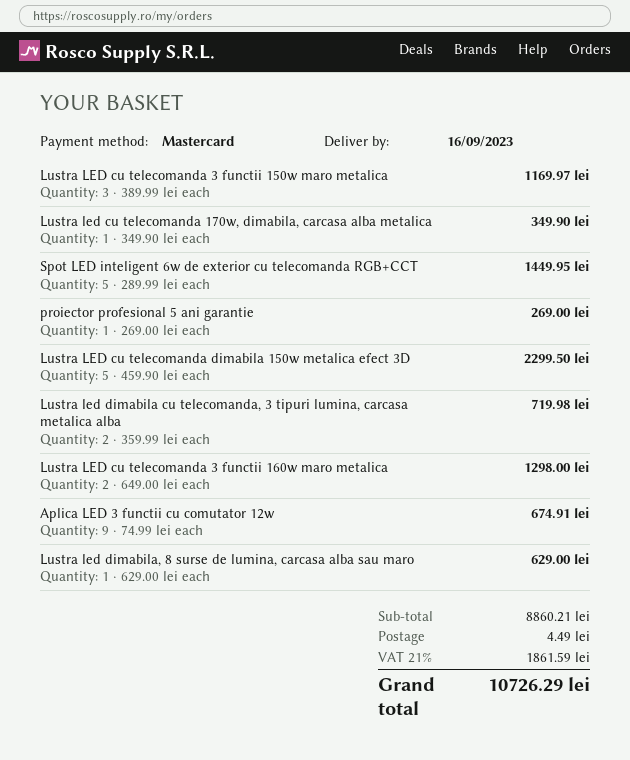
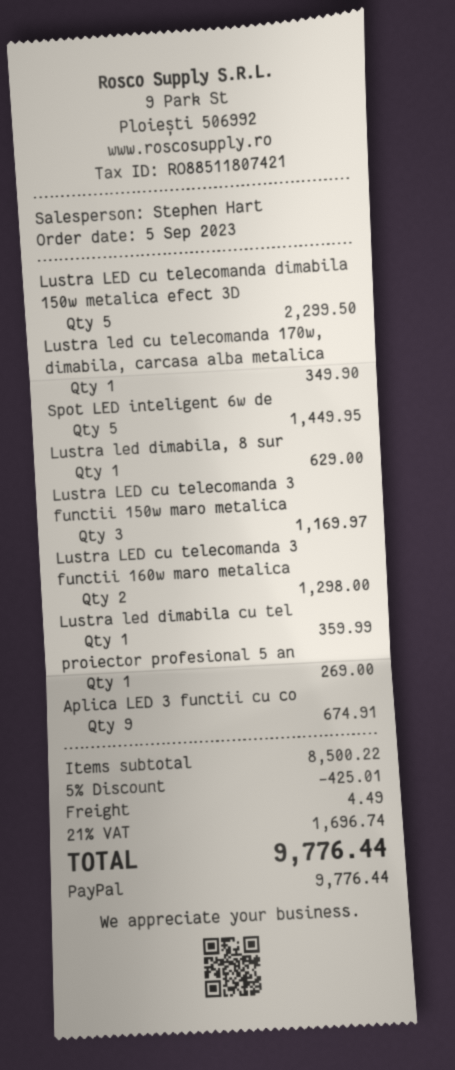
payment method: Mastercard -> PayPal
Lustra led dimabila cu telecomanda, 3 tipuri lumina, carcasa metalica alba: 2 for 719.98 -> 1 for 359.99
subtotal: 8860.21 -> 8500.22
discount: none -> 5% = 425.01
tax: 21% = 1861.59 -> 21% = 1696.74
total: 10726.29 -> 9776.44

